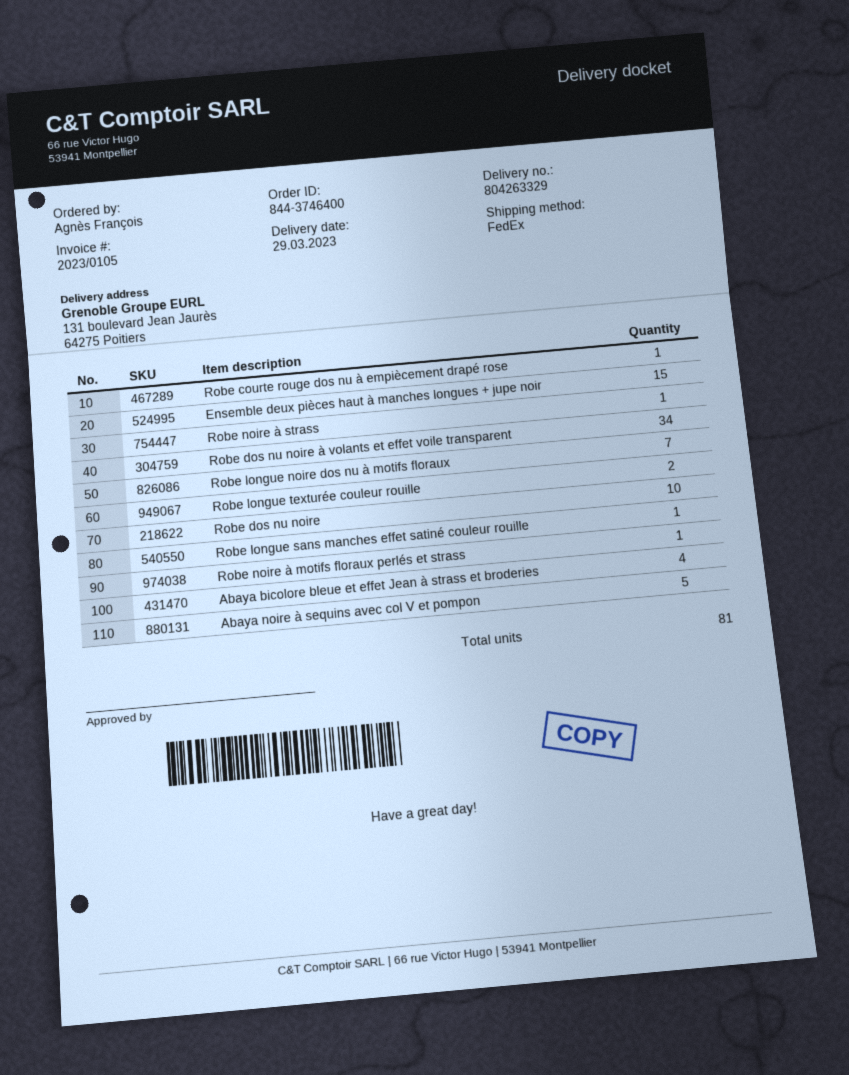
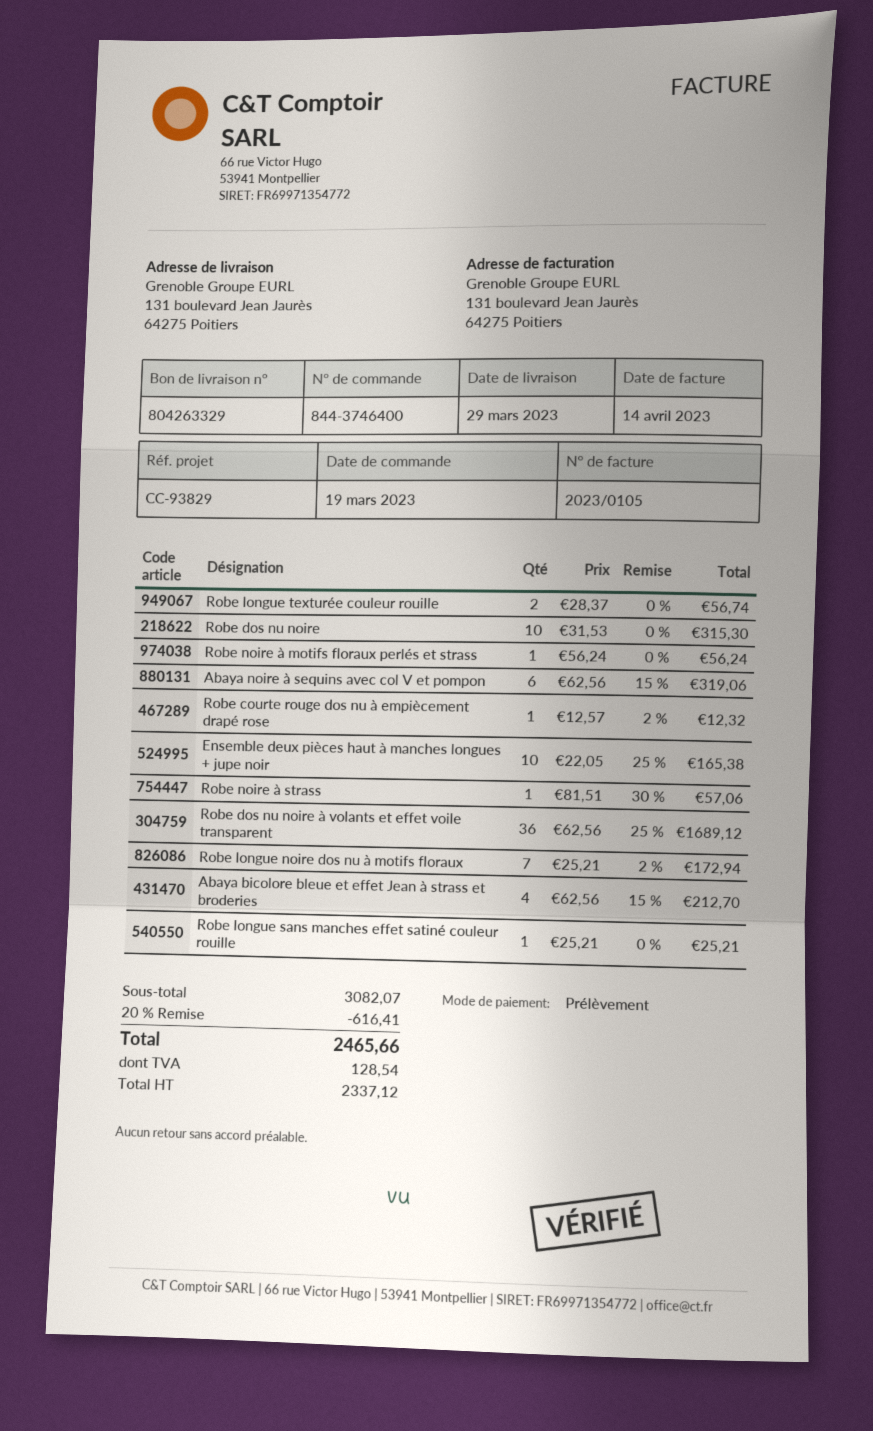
Ensemble deux pièces haut à manches longues + jupe noir: 15 -> 10
Robe dos nu noire à volants et effet voile transparent: 34 -> 36
Abaya noire à sequins avec col V et pompon: 5 -> 6

